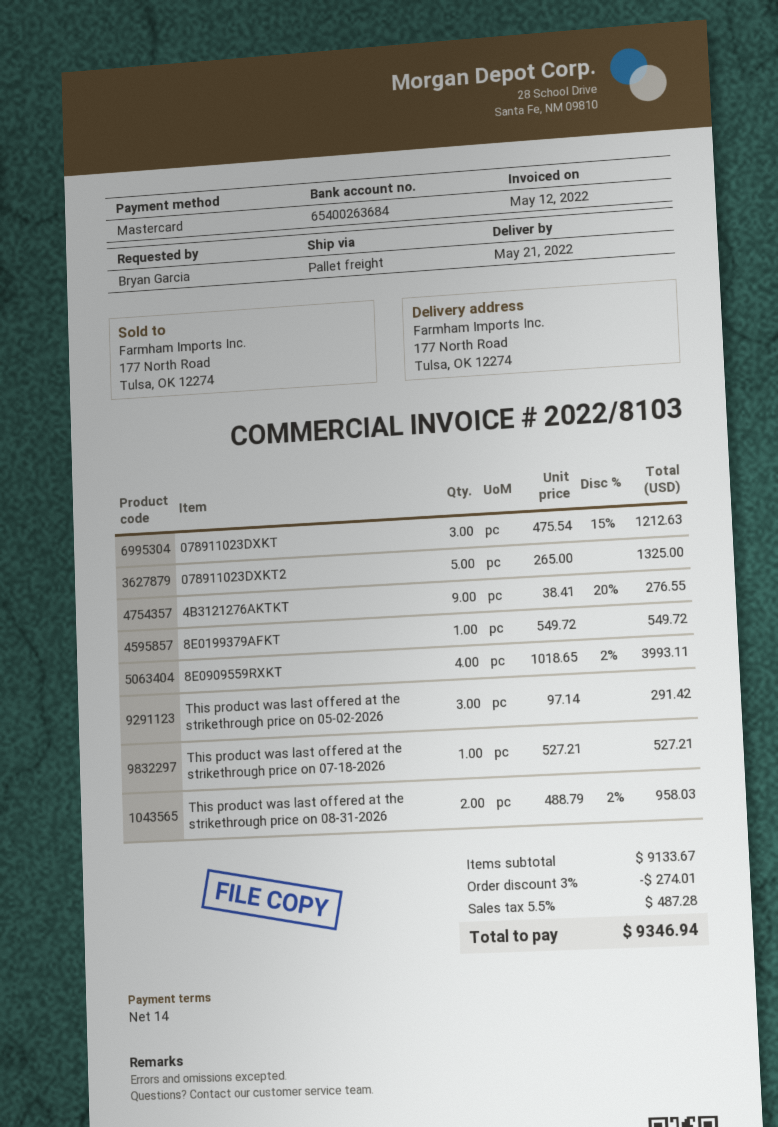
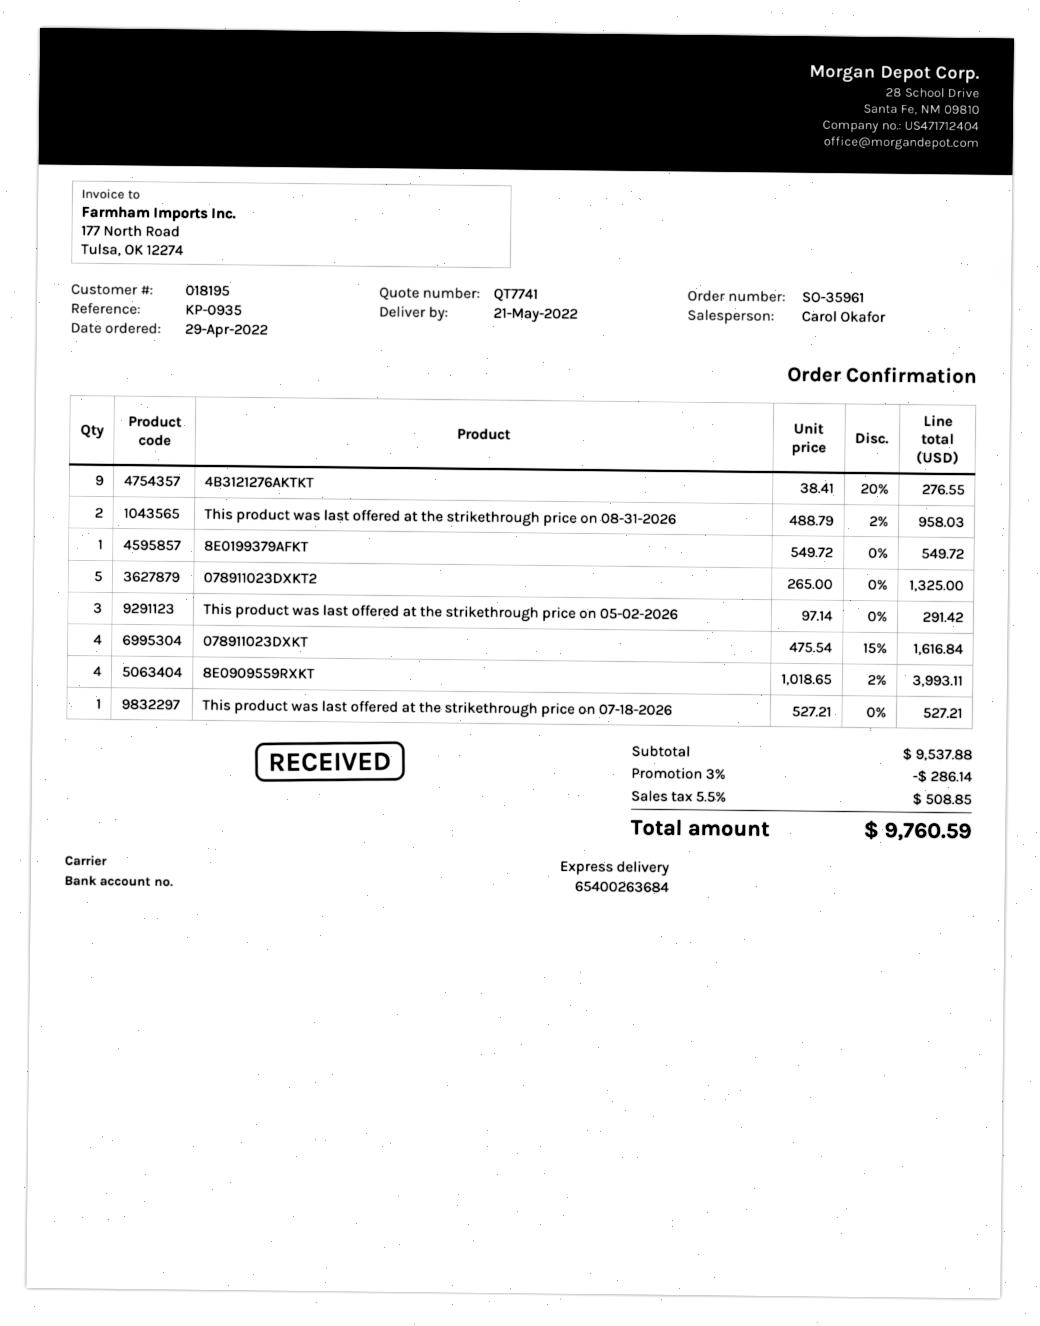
shipping method: pallet freight -> express
078911023DXKT: 3 x 475.54 - 15% = 1212.63 -> 4 x 475.54 - 15% = 1616.84
subtotal: 9133.67 -> 9537.88
discount: 3% = 274.01 -> 3% = 286.14
tax: 5.5% = 487.28 -> 5.5% = 508.85
total: 9346.94 -> 9760.59

